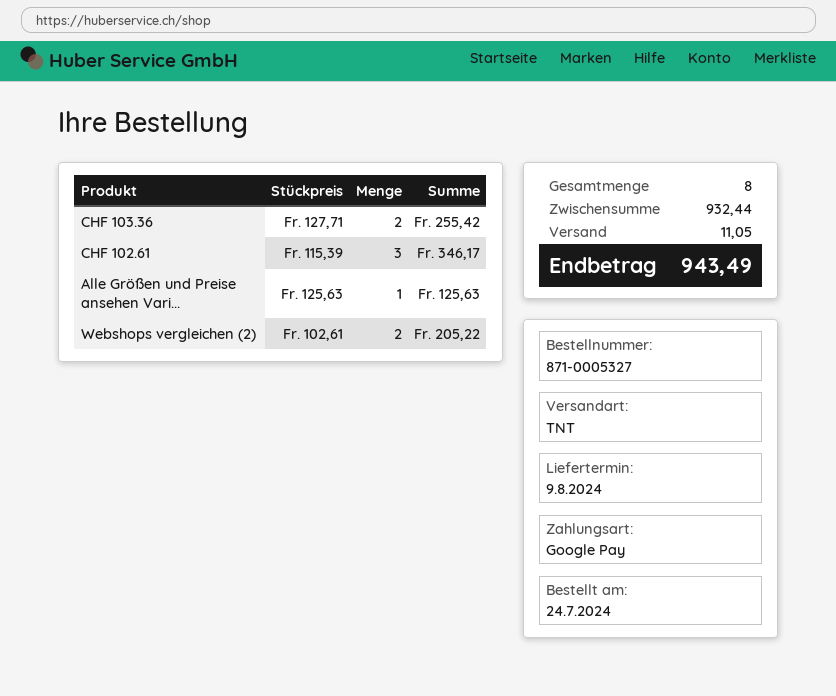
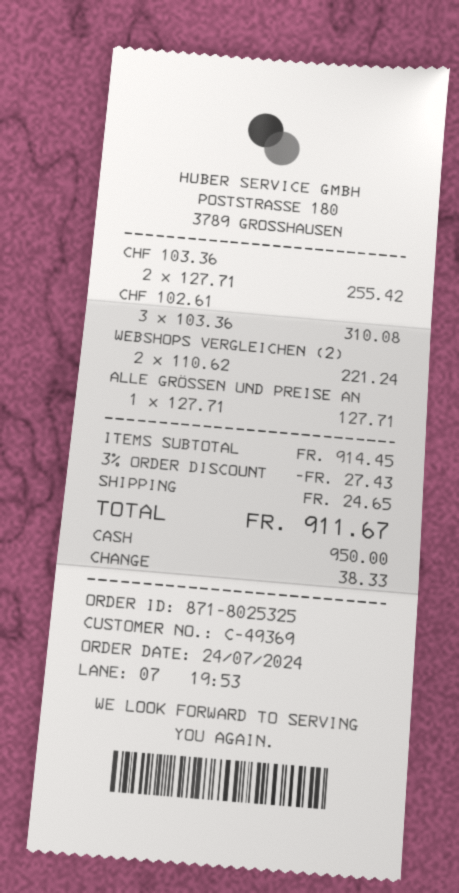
order number: 871-0005327 -> 871-8025325
payment method: Google Pay -> cash
CHF 102.61: 3 x 115.39 = 346.17 -> 3 x 103.36 = 310.08
Alle Größen und Preise ansehen Vari...: 1 x 125.63 = 125.63 -> 1 x 127.71 = 127.71
Webshops vergleichen (2): 2 x 102.61 = 205.22 -> 2 x 110.62 = 221.24
subtotal: 932.44 -> 914.45
discount: none -> 3% = 27.43
shipping: 11.05 -> 24.65
total: 943.49 -> 911.67

